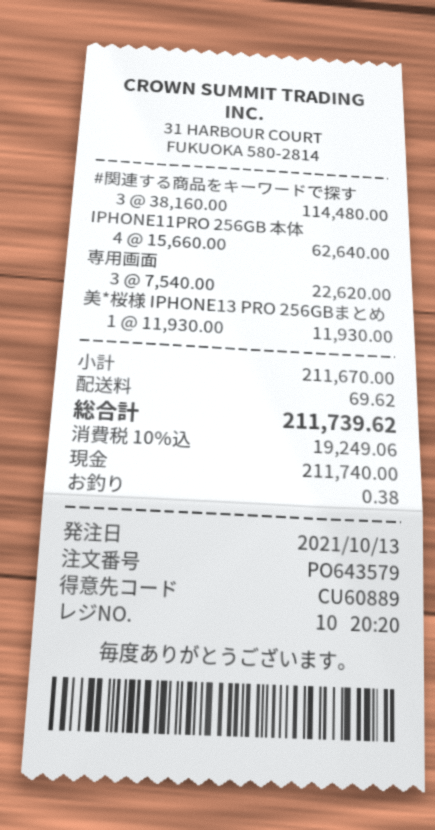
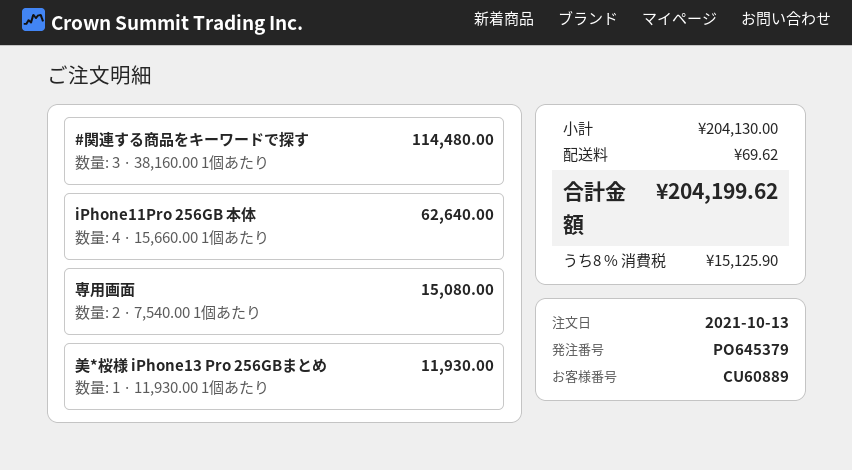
order number: PO643579 -> PO645379
専用画面: 3 x 7540.00 = 22620.00 -> 2 x 7540.00 = 15080.00
subtotal: 211670.00 -> 204130.00
tax: 10% = 19249.06 -> 8% = 15125.90
total: 211739.62 -> 204199.62

